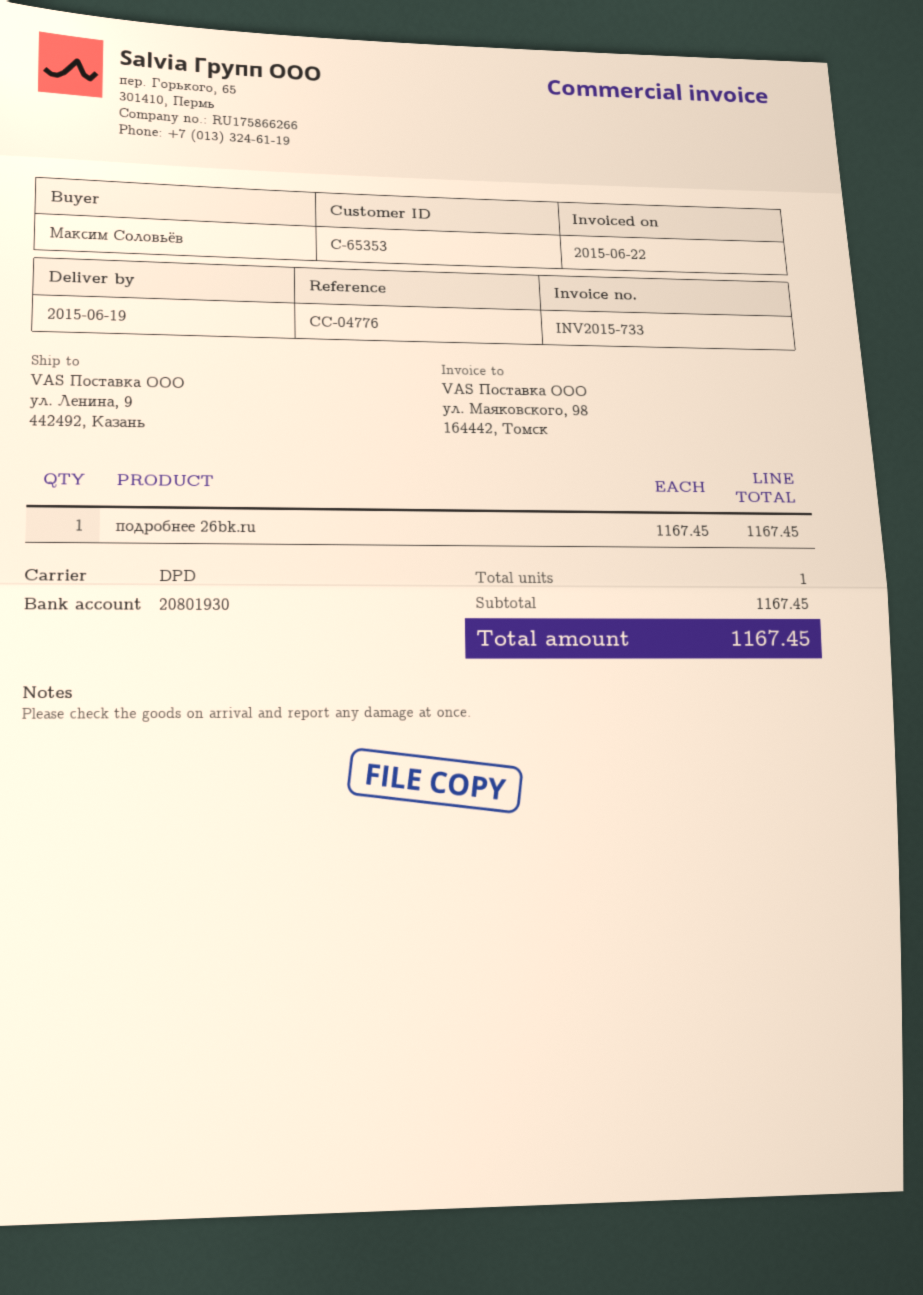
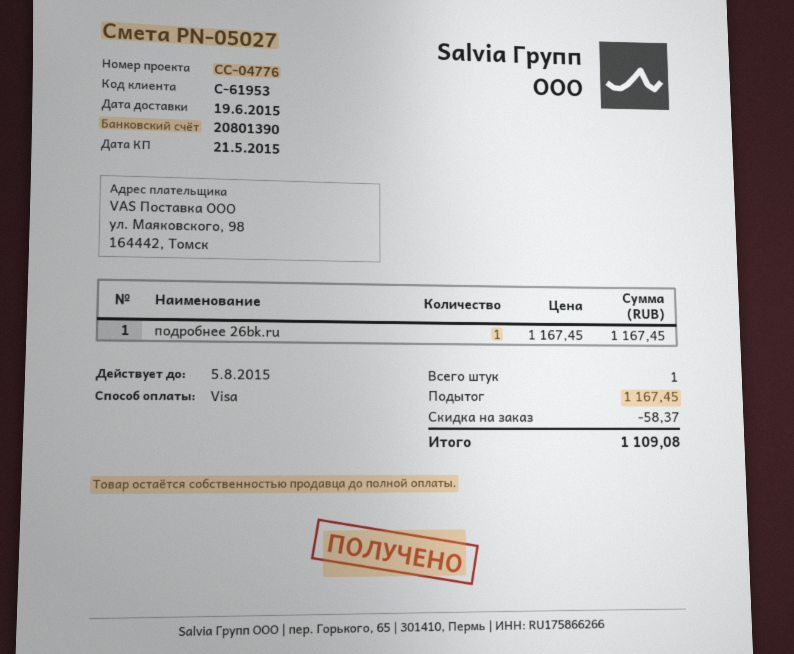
customer number: C-65353 -> C-61953
bank account: 20801930 -> 20801390
discount: none -> 58.37
total: 1167.45 -> 1109.08

